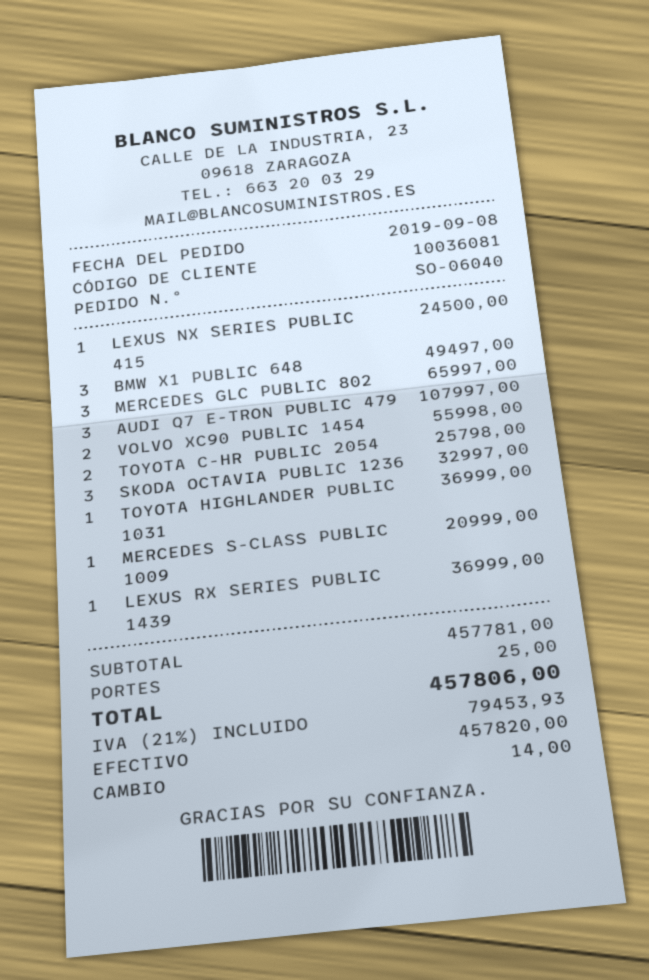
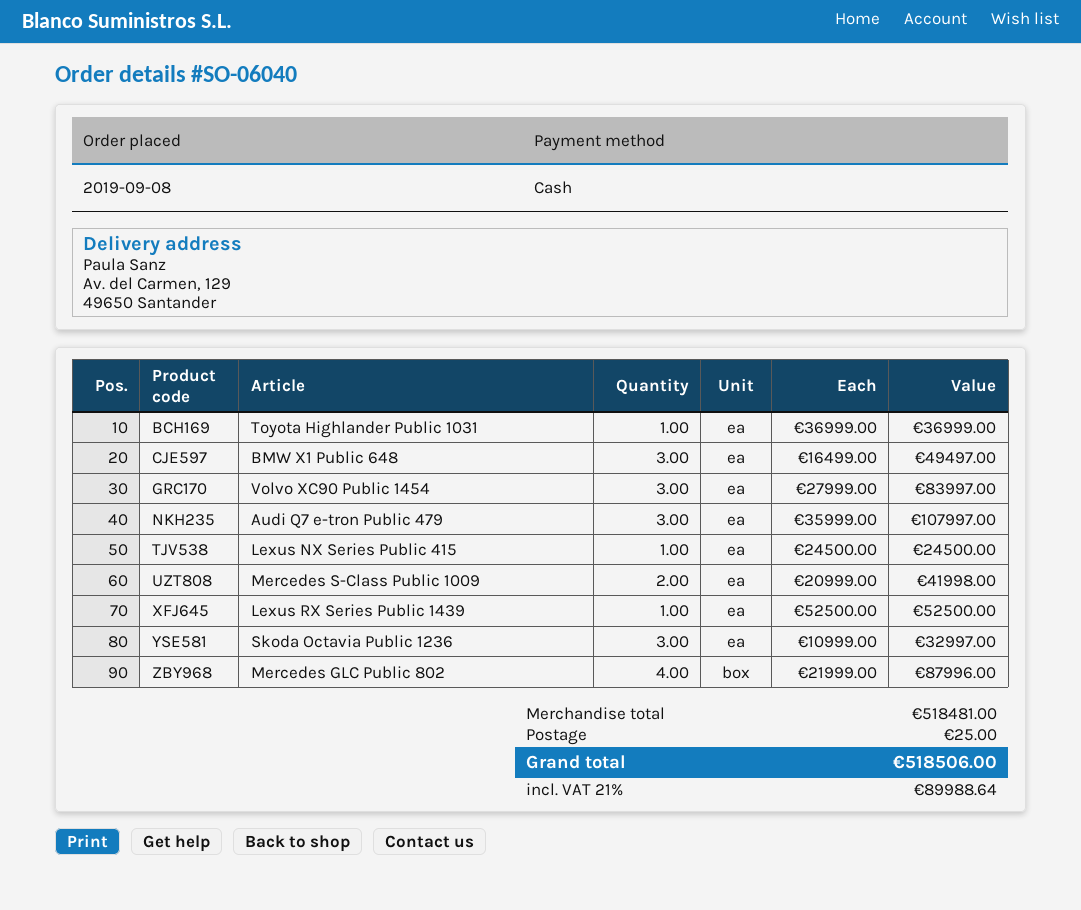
MERCEDES GLC PUBLIC 802: 3 for 65997.00 -> 4 for 87996.00
VOLVO XC90 PUBLIC 1454: 2 for 55998.00 -> 3 for 83997.00
TOYOTA C-HR PUBLIC 2054: 2 for 25798.00 -> none
MERCEDES S-CLASS PUBLIC 1009: 1 for 20999.00 -> 2 for 41998.00
LEXUS RX SERIES PUBLIC 1439: 1 for 36999.00 -> 1 for 52500.00
subtotal: 457781.00 -> 518481.00
tax: 21% = 79453.93 -> 21% = 89988.64
total: 457806.00 -> 518506.00

